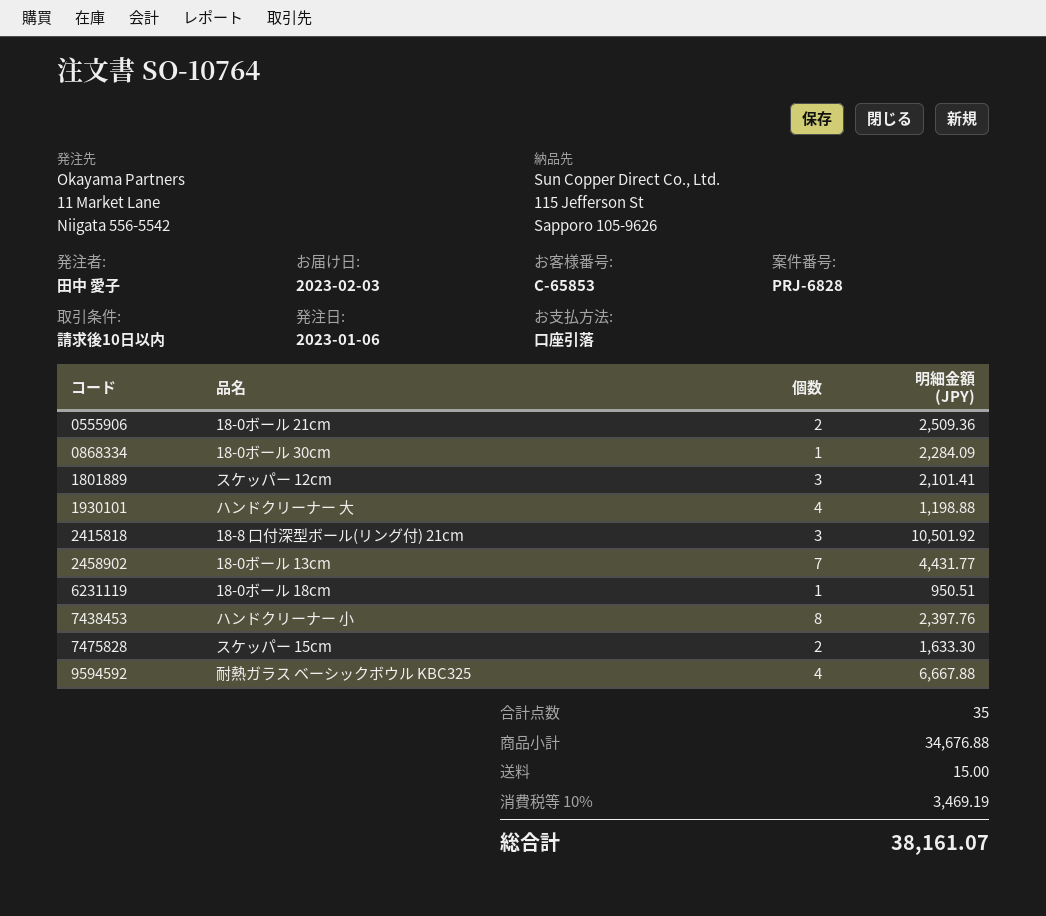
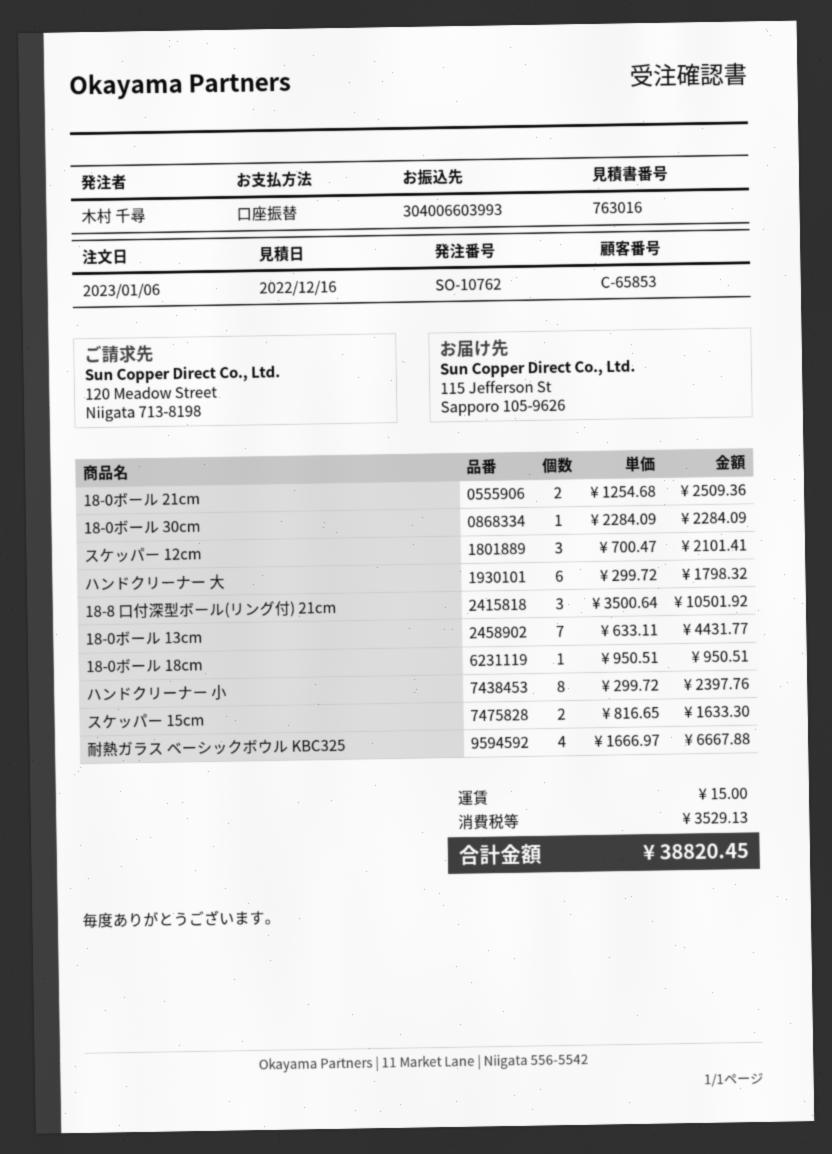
order number: SO-10764 -> SO-10762
ordered by: 田中 愛子 -> 木村 千尋
ハンドクリーナー 大: 4 for 1198.88 -> 6 for 1798.32
tax: 3469.19 -> 3529.13
total: 38161.07 -> 38820.45

